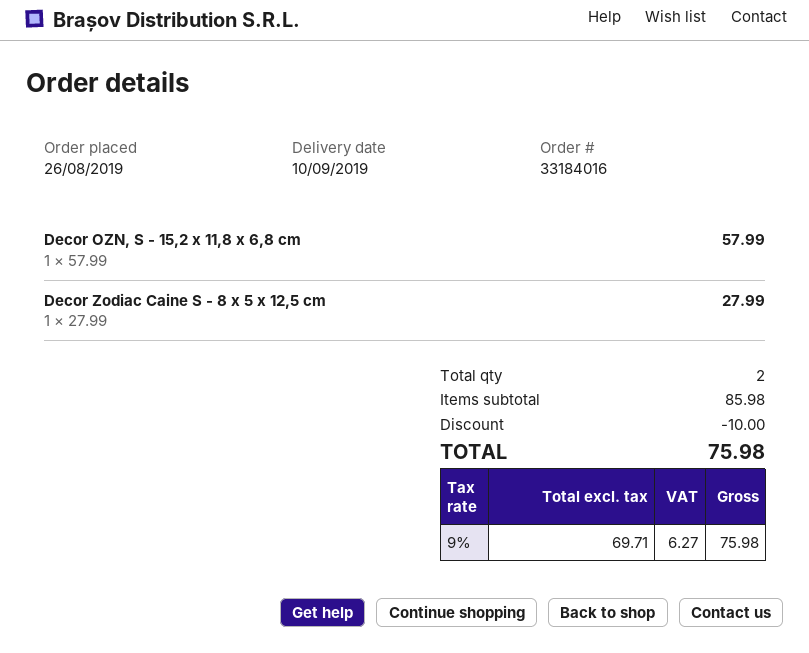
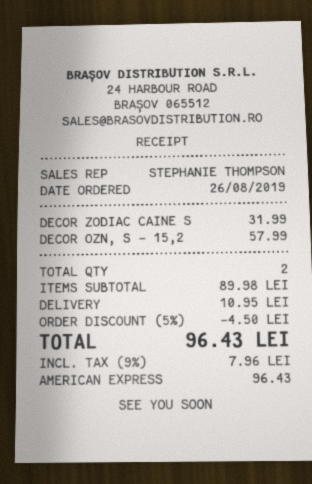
Decor Zodiac Caine S - 8 x 5 x 12,5 cm: 1 x 27.99 = 27.99 -> 1 x 31.99 = 31.99
subtotal: 85.98 -> 89.98
discount: 10.00 -> 4.50
shipping: none -> 10.95
tax: 9% = 6.27 -> 9% = 7.96
total: 75.98 -> 96.43

